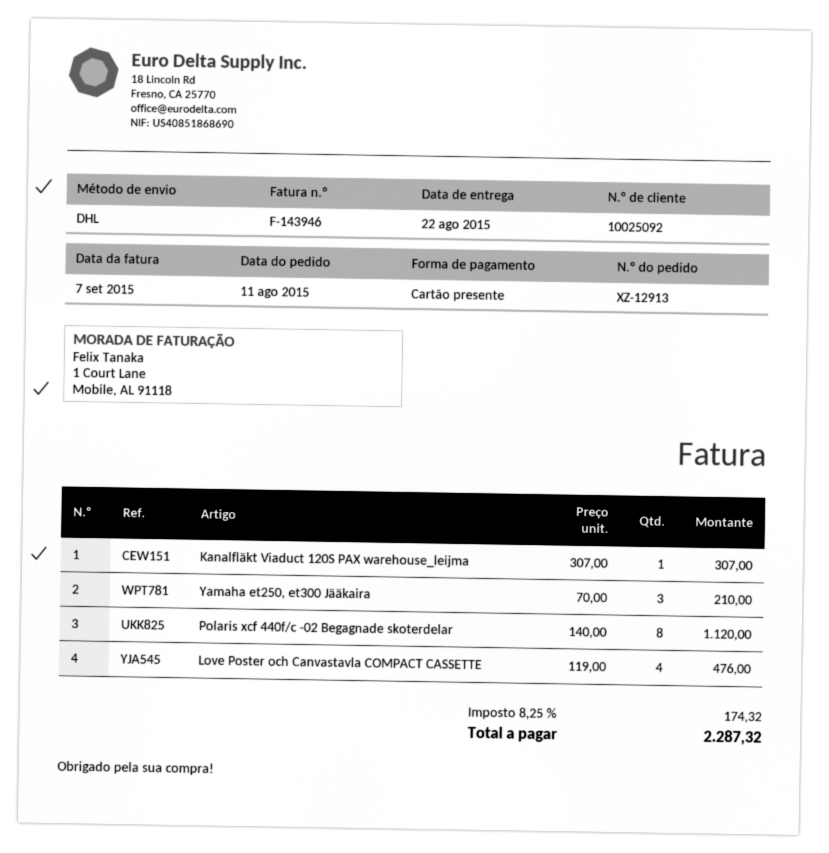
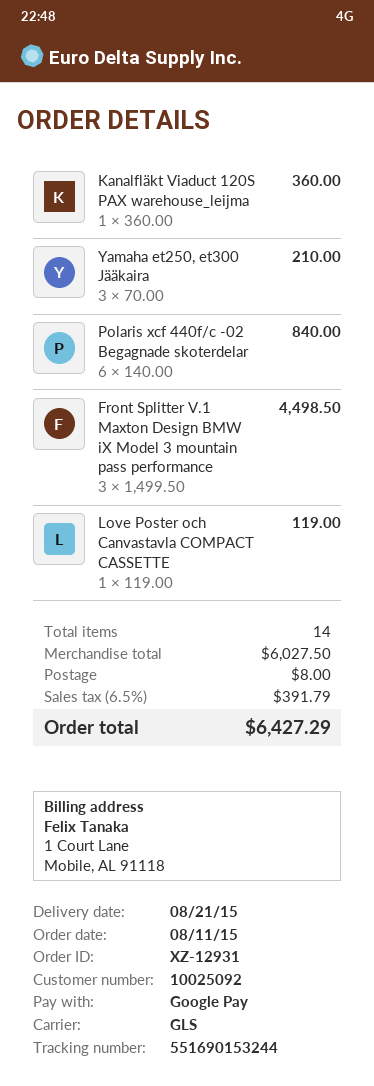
order number: XZ-12913 -> XZ-12931
delivery date: 2015-08-22 -> 2015-08-21
payment method: gift card -> Google Pay
shipping method: DHL -> GLS
Kanalfläkt Viaduct 120S PAX warehouse_leijma: 1 x 307.00 = 307.00 -> 1 x 360.00 = 360.00
Polaris xcf 440f/c -02 Begagnade skoterdelar: 8 x 140.00 = 1120.00 -> 6 x 140.00 = 840.00
Love Poster och Canvastavla COMPACT CASSETTE: 4 x 119.00 = 476.00 -> 1 x 119.00 = 119.00
Front Splitter V.1 Maxton Design BMW iX Model 3 mountain pass performance: none -> 3 x 1499.50 = 4498.50
shipping: none -> 8.00
tax: 8.25% = 174.32 -> 6.5% = 391.79
total: 2287.32 -> 6427.29

